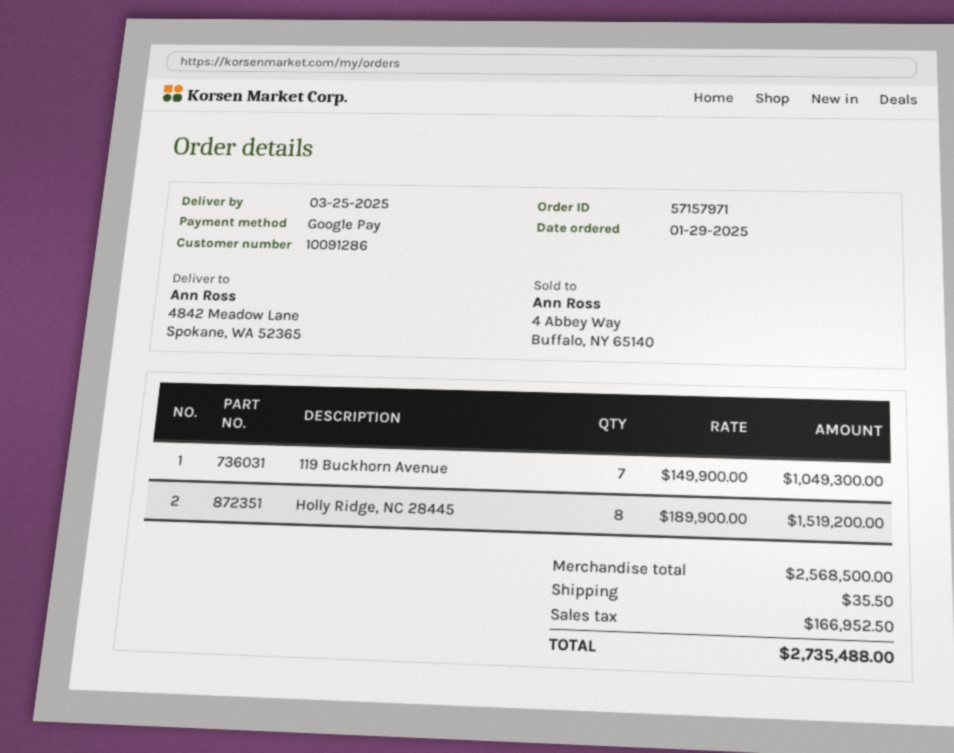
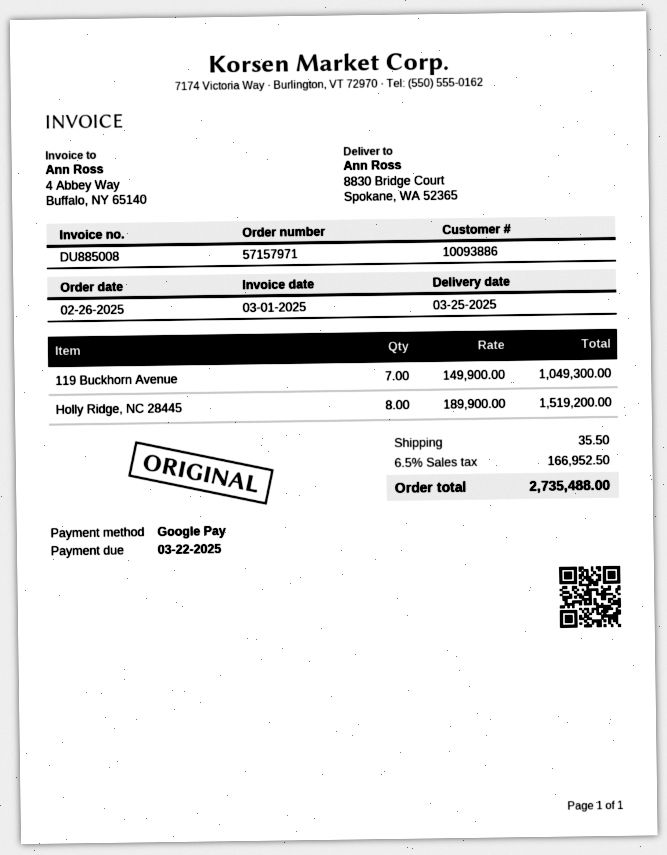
order date: 2025-01-29 -> 2025-02-26
customer number: 10091286 -> 10093886
ship to: 4842 Meadow Lane, Spokane, WA 52365 -> 8830 Bridge Court, Spokane, WA 52365

